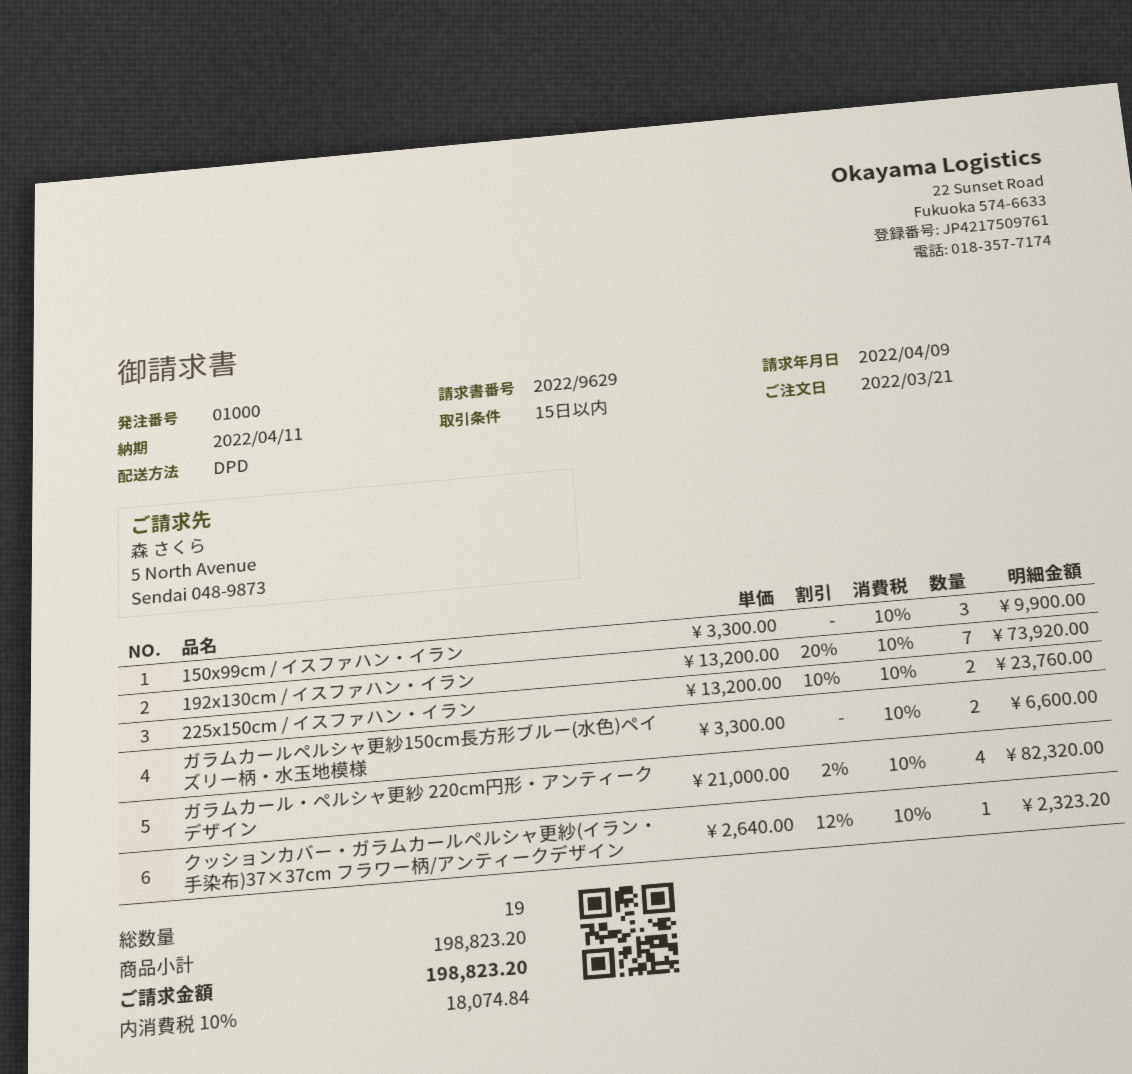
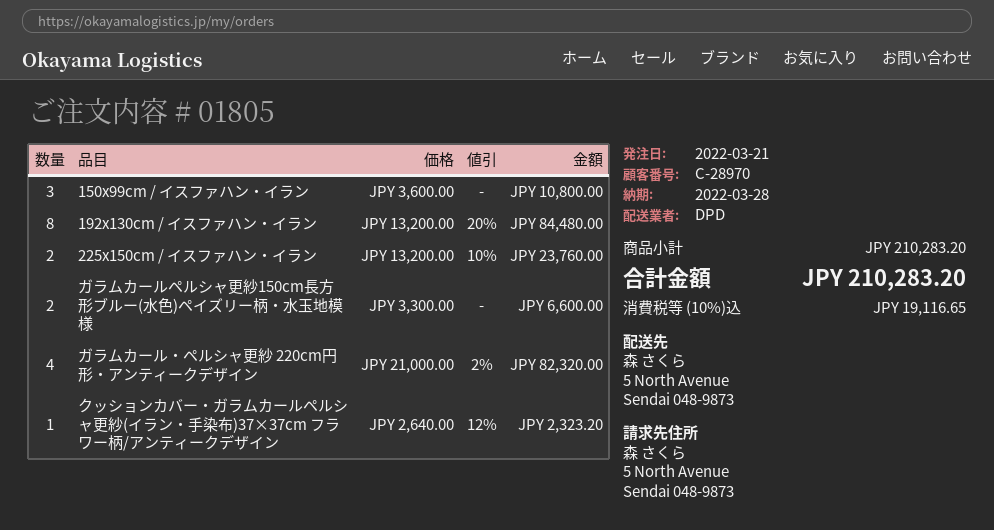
order number: 01000 -> 01805
delivery date: 2022-04-11 -> 2022-03-28
150x99cm / イスファハン・イラン: 3 x 3300.00 = 9900.00 -> 3 x 3600.00 = 10800.00
192x130cm / イスファハン・イラン: 7 x 13200.00 - 20% = 73920.00 -> 8 x 13200.00 - 20% = 84480.00
subtotal: 198823.20 -> 210283.20
tax: 10% = 18074.84 -> 10% = 19116.65
total: 198823.20 -> 210283.20

